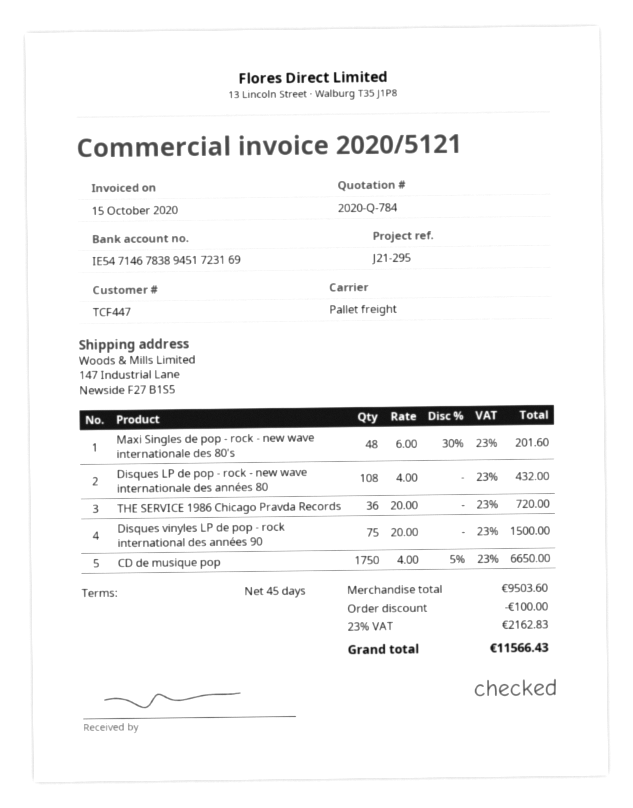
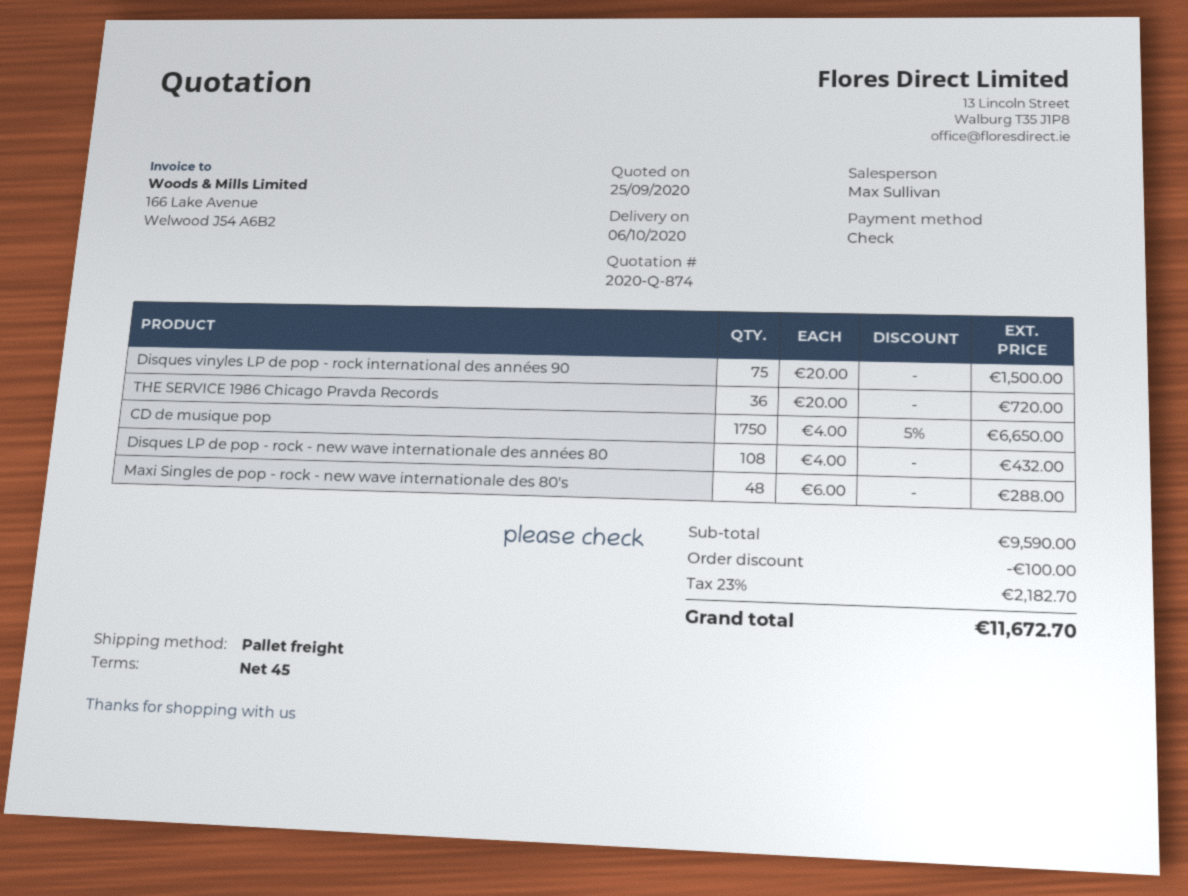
quote number: 2020-Q-784 -> 2020-Q-874
Maxi Singles de pop - rock - new wave internationale des 80's: 48 x 6.00 - 30% = 201.60 -> 48 x 6.00 = 288.00
subtotal: 9503.60 -> 9590.00
tax: 23% = 2162.83 -> 23% = 2182.70
total: 11566.43 -> 11672.70

